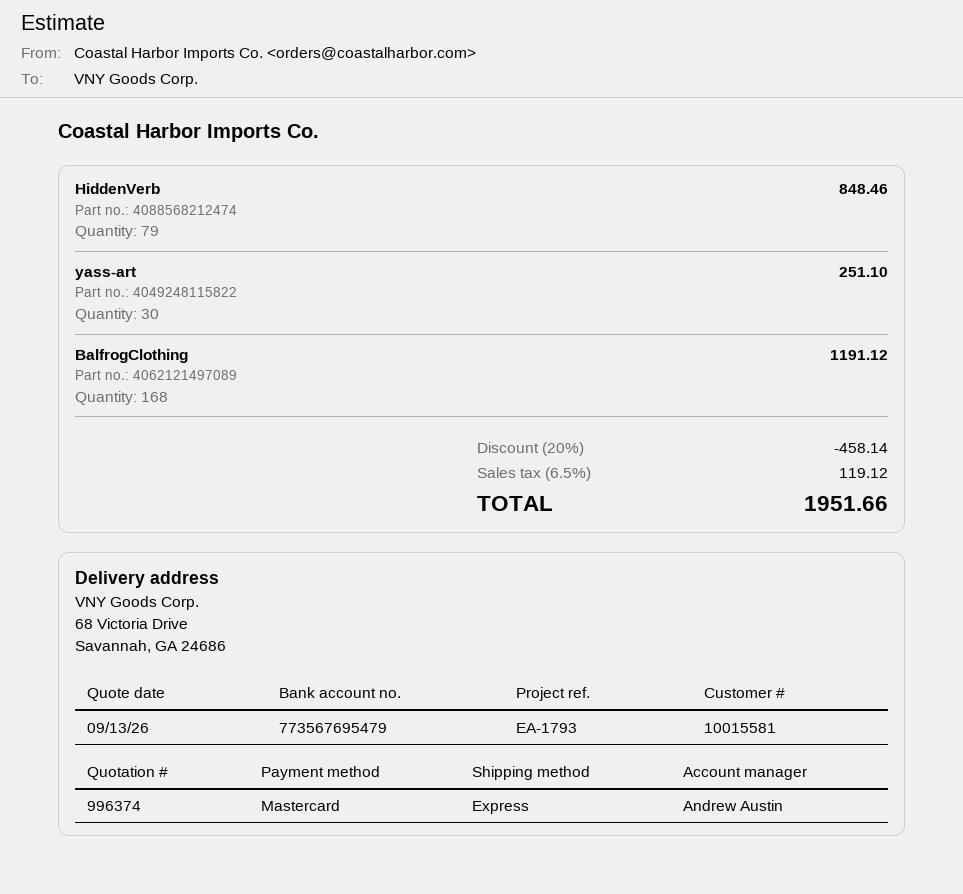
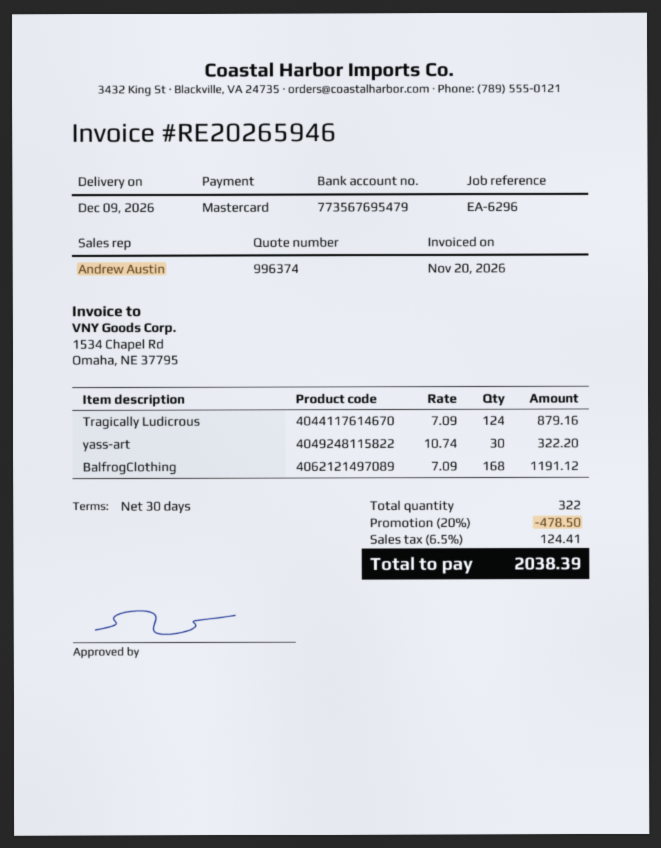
reference: EA-1793 -> EA-6296
HiddenVerb: 79 for 848.46 -> none
yass-art: 30 for 251.10 -> 30 for 322.20
Tragically Ludicrous: none -> 124 for 879.16
discount: 20% = 458.14 -> 20% = 478.50
tax: 6.5% = 119.12 -> 6.5% = 124.41
total: 1951.66 -> 2038.39

